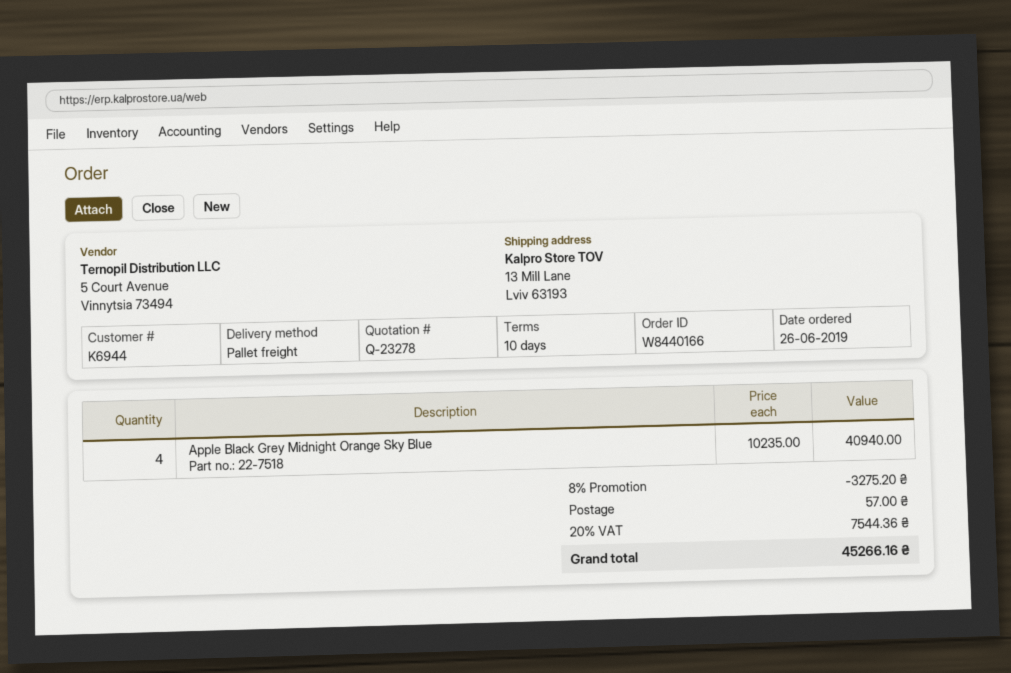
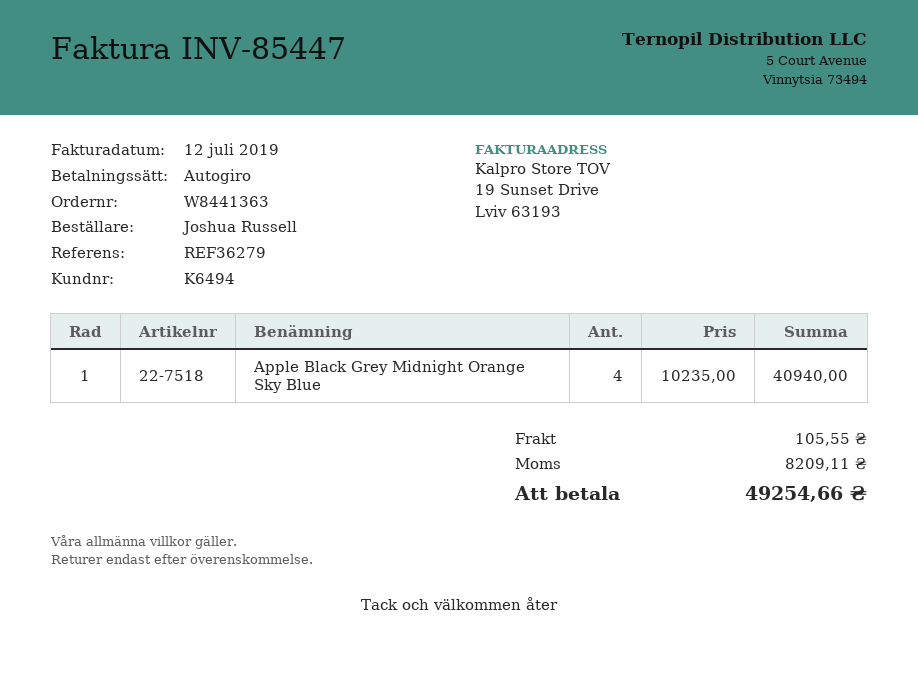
order number: W8440166 -> W8441363
customer number: K6944 -> K6494
discount: 8% = 3275.20 -> none
shipping: 57.00 -> 105.55
tax: 7544.36 -> 8209.11
total: 45266.16 -> 49254.66

